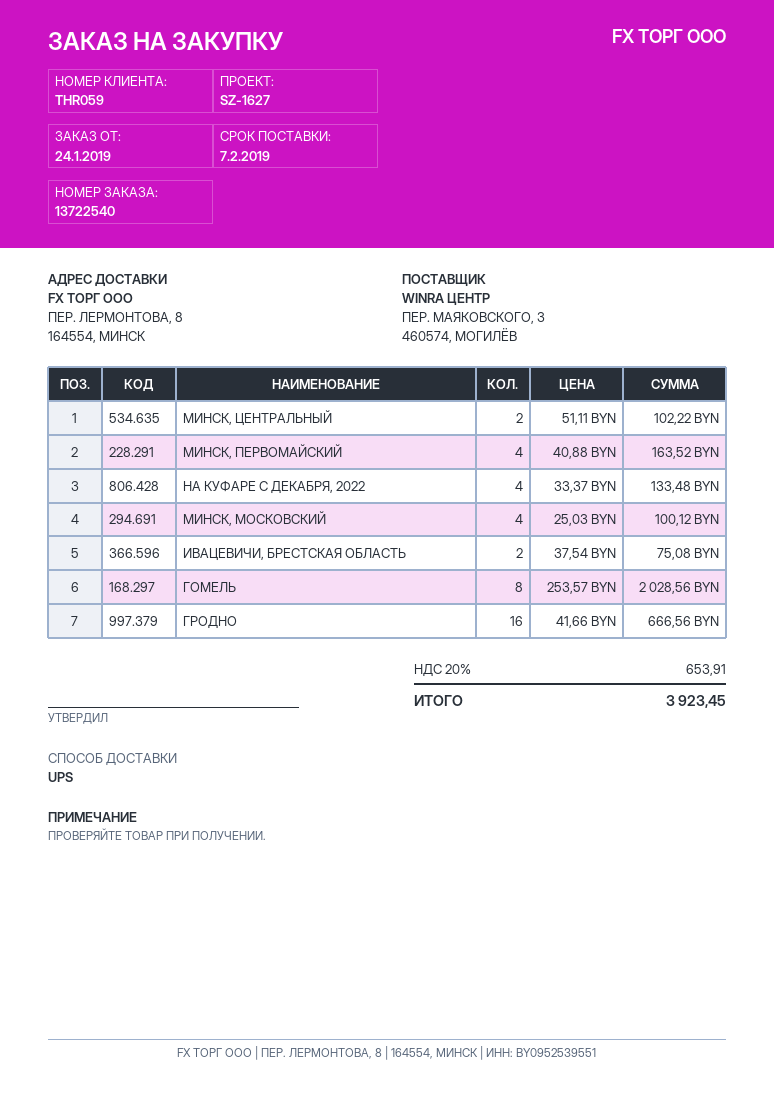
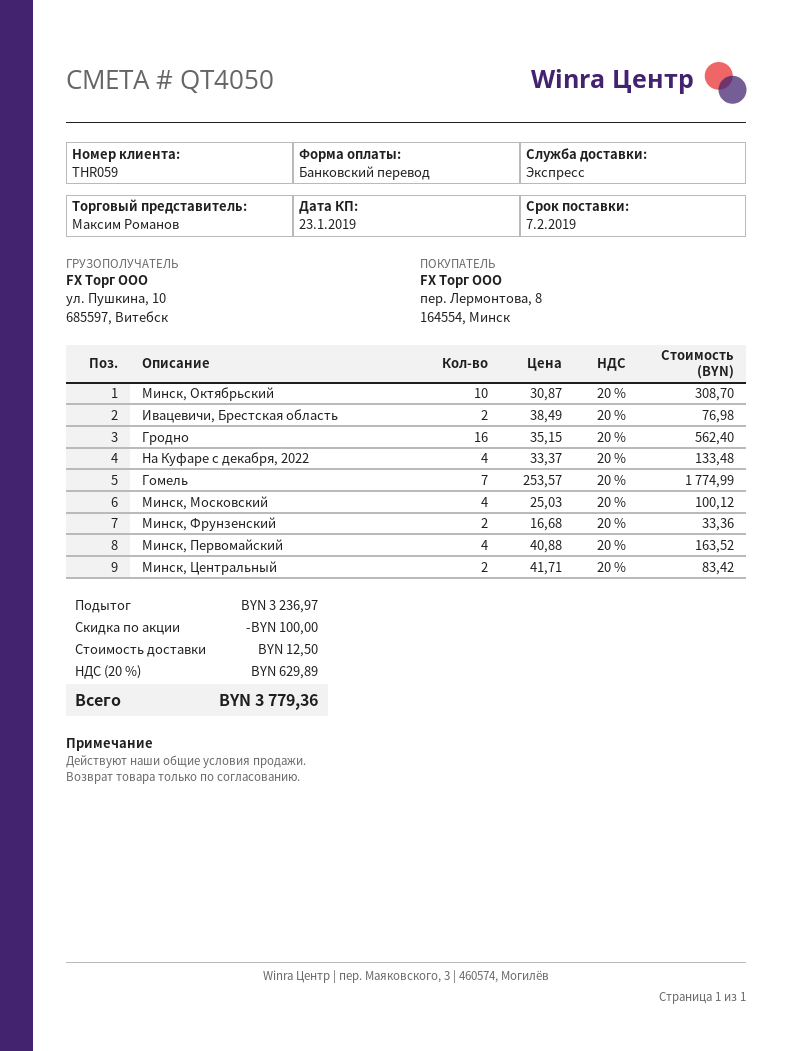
shipping method: UPS -> express
ship to: ПЕР. ЛЕРМОНТОВА, 8, 164554, МИНСК -> ул. Пушкина, 10, 685597, Витебск
МИНСК, ЦЕНТРАЛЬНЫЙ: 2 x 51.11 = 102.22 -> 2 x 41.71 = 83.42
ИВАЦЕВИЧИ, БРЕСТСКАЯ ОБЛАСТЬ: 2 x 37.54 = 75.08 -> 2 x 38.49 = 76.98
ГОМЕЛЬ: 8 x 253.57 = 2028.56 -> 7 x 253.57 = 1774.99
ГРОДНО: 16 x 41.66 = 666.56 -> 16 x 35.15 = 562.40
Минск, Октябрьский: none -> 10 x 30.87 = 308.70
Минск, Фрунзенский: none -> 2 x 16.68 = 33.36
discount: none -> 100.00
shipping: none -> 12.50
tax: 20% = 653.91 -> 20% = 629.89
total: 3923.45 -> 3779.36

